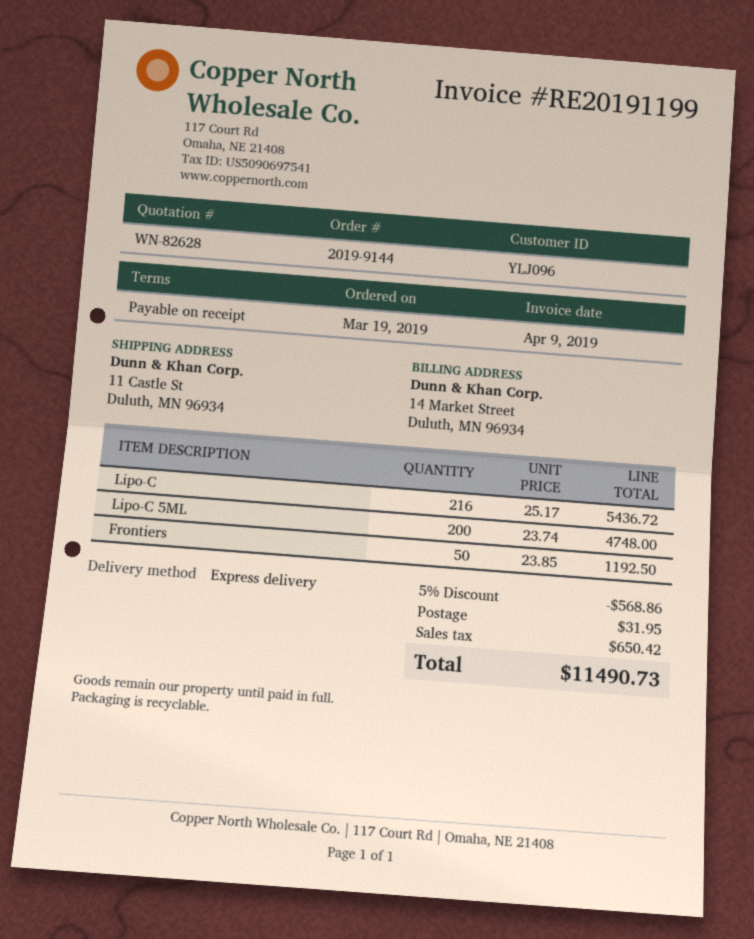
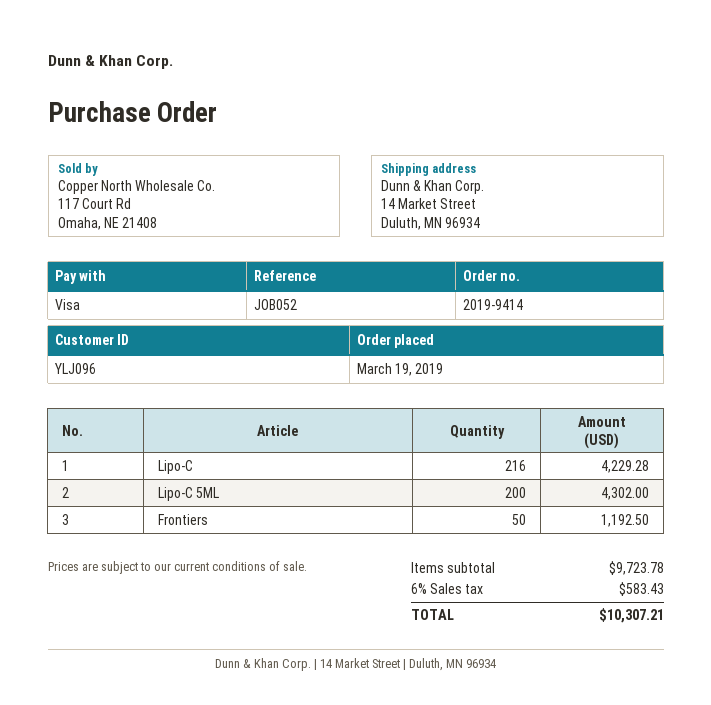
order number: 2019-9144 -> 2019-9414
ship to: 11 Castle St, Duluth, MN 96934 -> 14 Market Street, Duluth, MN 96934
Lipo-C: 216 for 5436.72 -> 216 for 4229.28
Lipo-C 5ML: 200 for 4748.00 -> 200 for 4302.00
discount: 5% = 568.86 -> none
shipping: 31.95 -> none
tax: 650.42 -> 583.43
total: 11490.73 -> 10307.21

